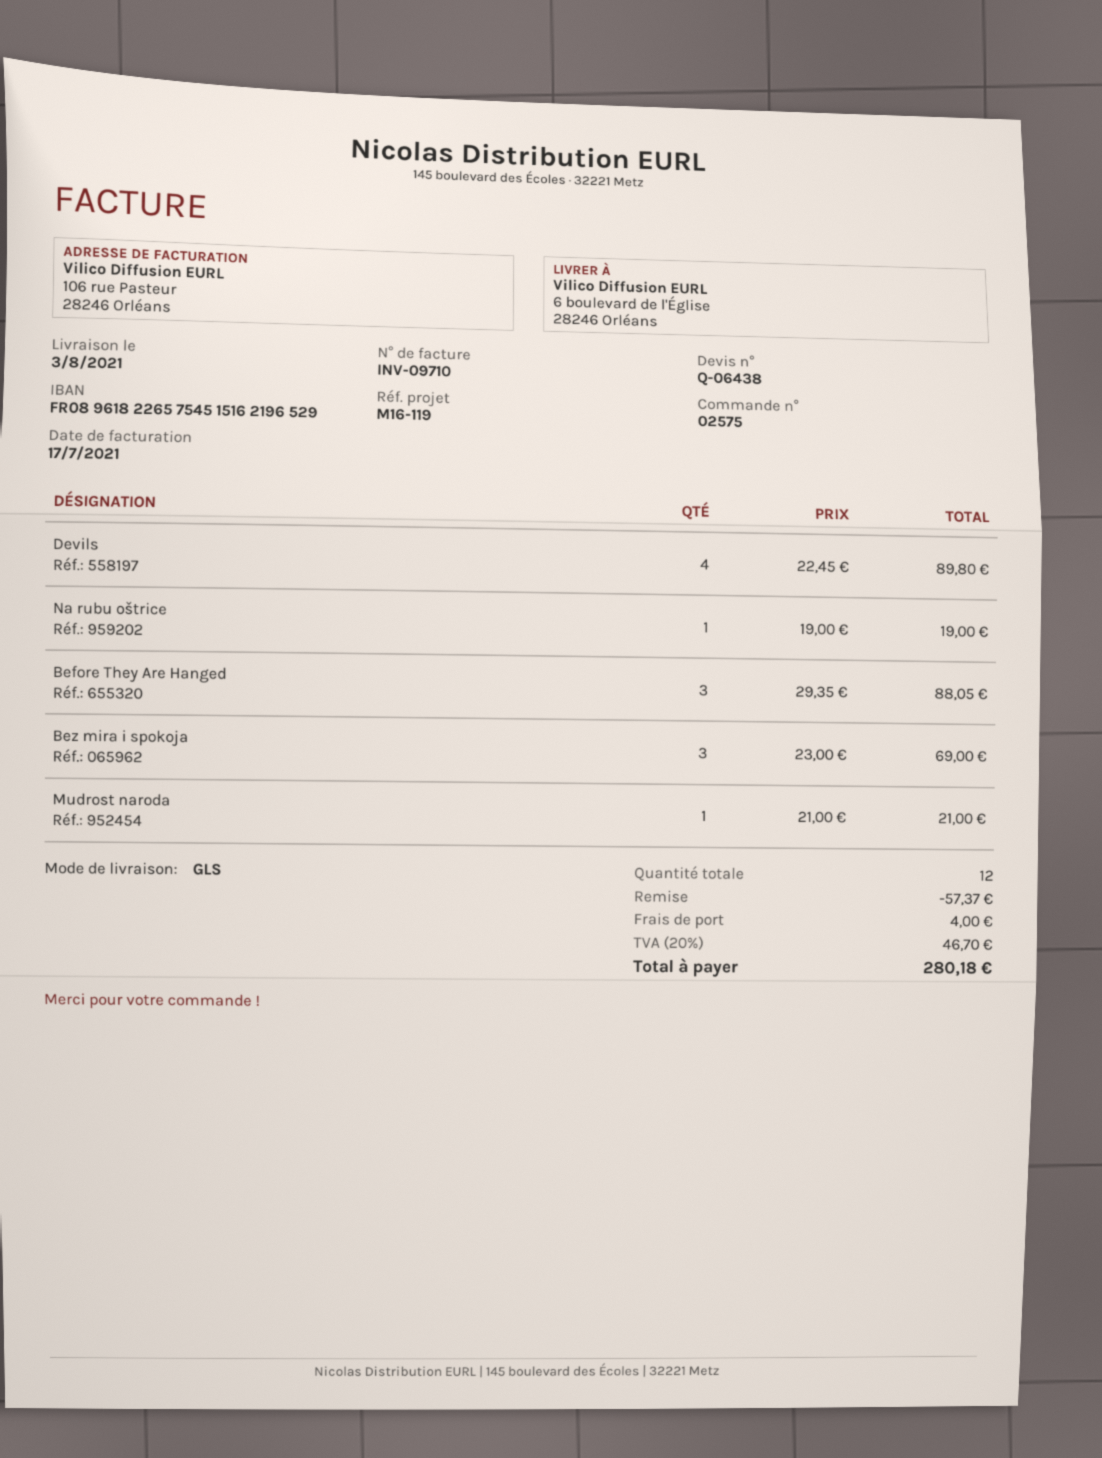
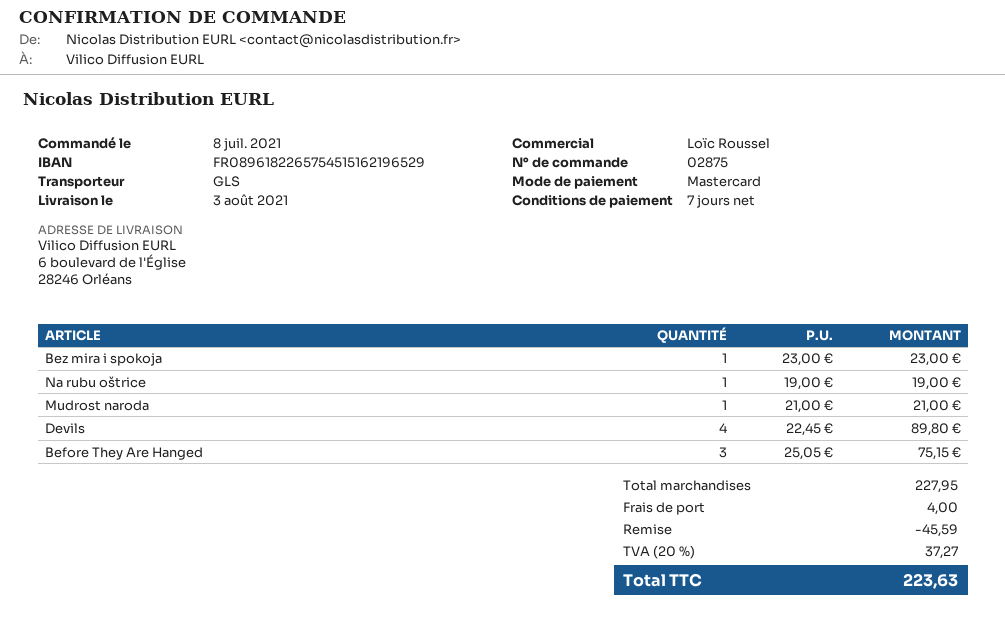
order number: 02575 -> 02875
Before They Are Hanged: 3 x 29.35 = 88.05 -> 3 x 25.05 = 75.15
Bez mira i spokoja: 3 x 23.00 = 69.00 -> 1 x 23.00 = 23.00
discount: 57.37 -> 45.59
tax: 20% = 46.70 -> 20% = 37.27
total: 280.18 -> 223.63

